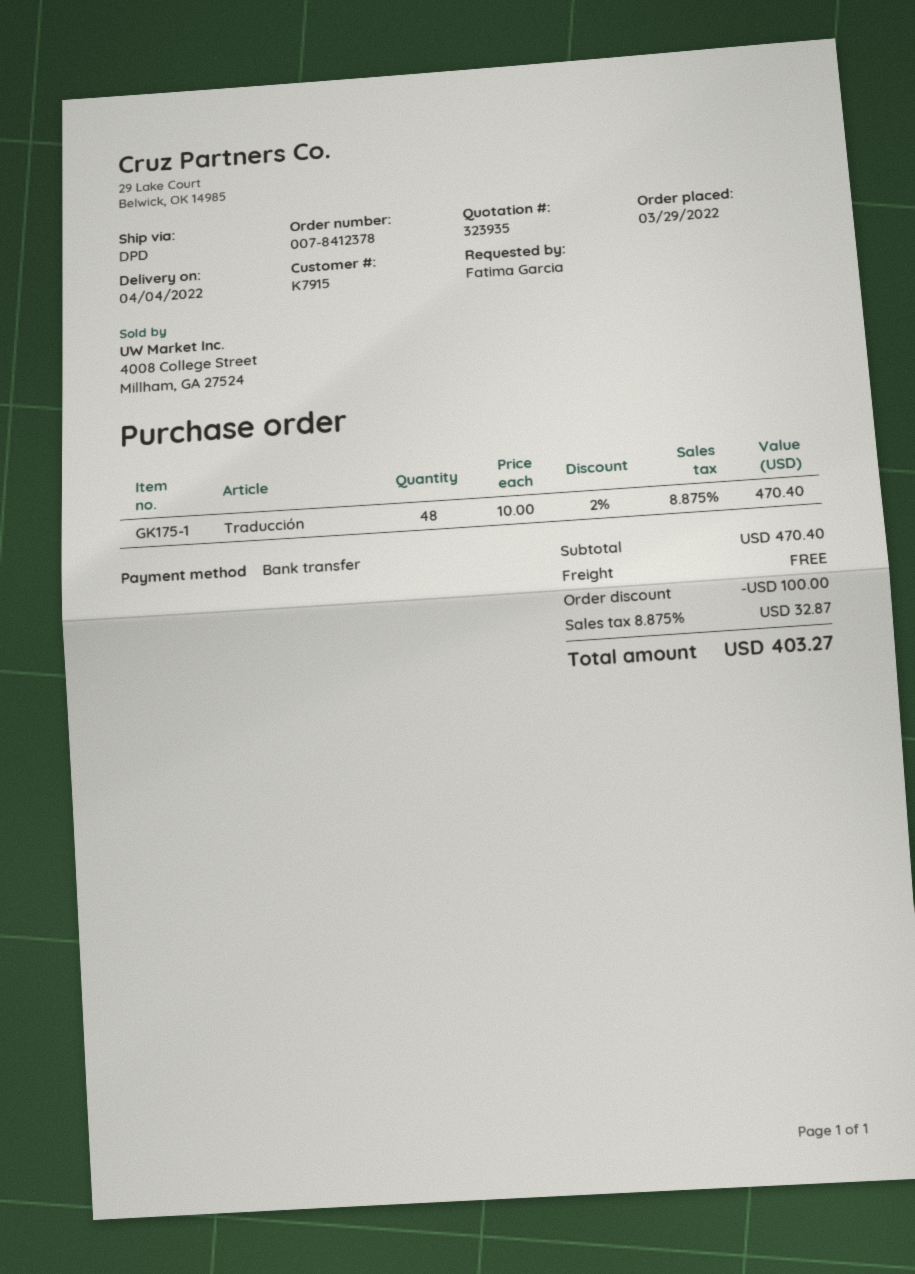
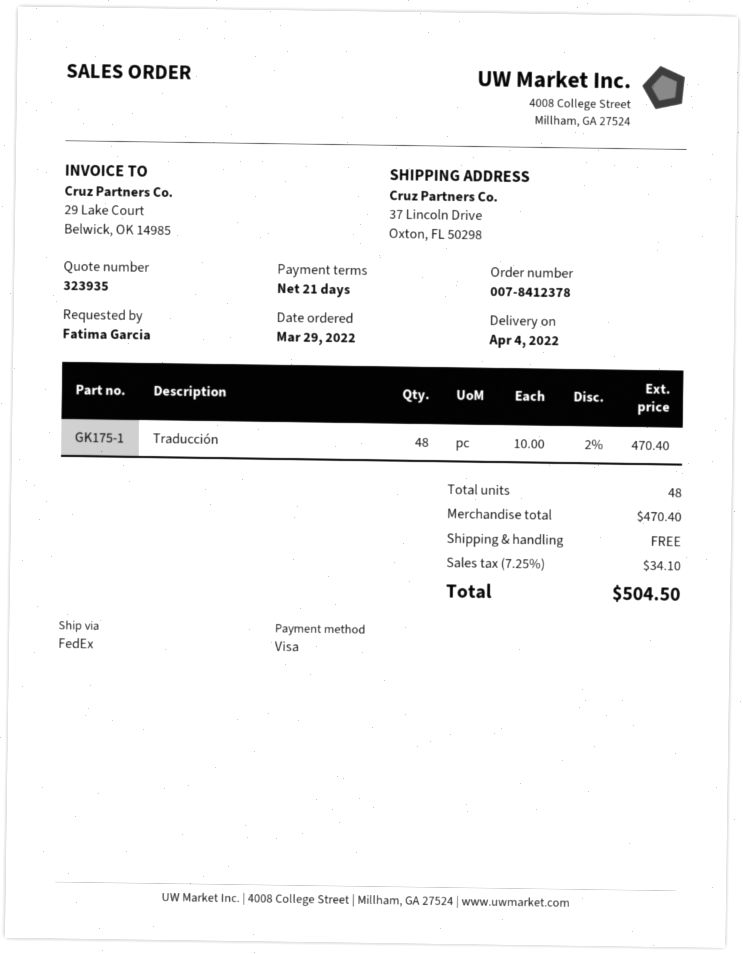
payment method: bank transfer -> Visa
shipping method: DPD -> FedEx
discount: 100.00 -> none
tax: 8.875% = 32.87 -> 7.25% = 34.10
total: 403.27 -> 504.50

